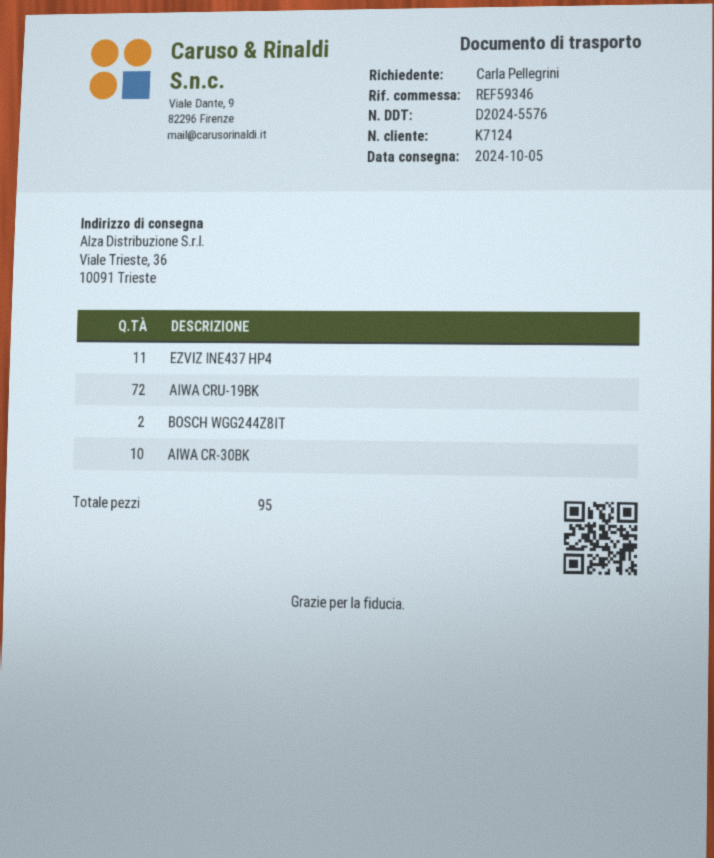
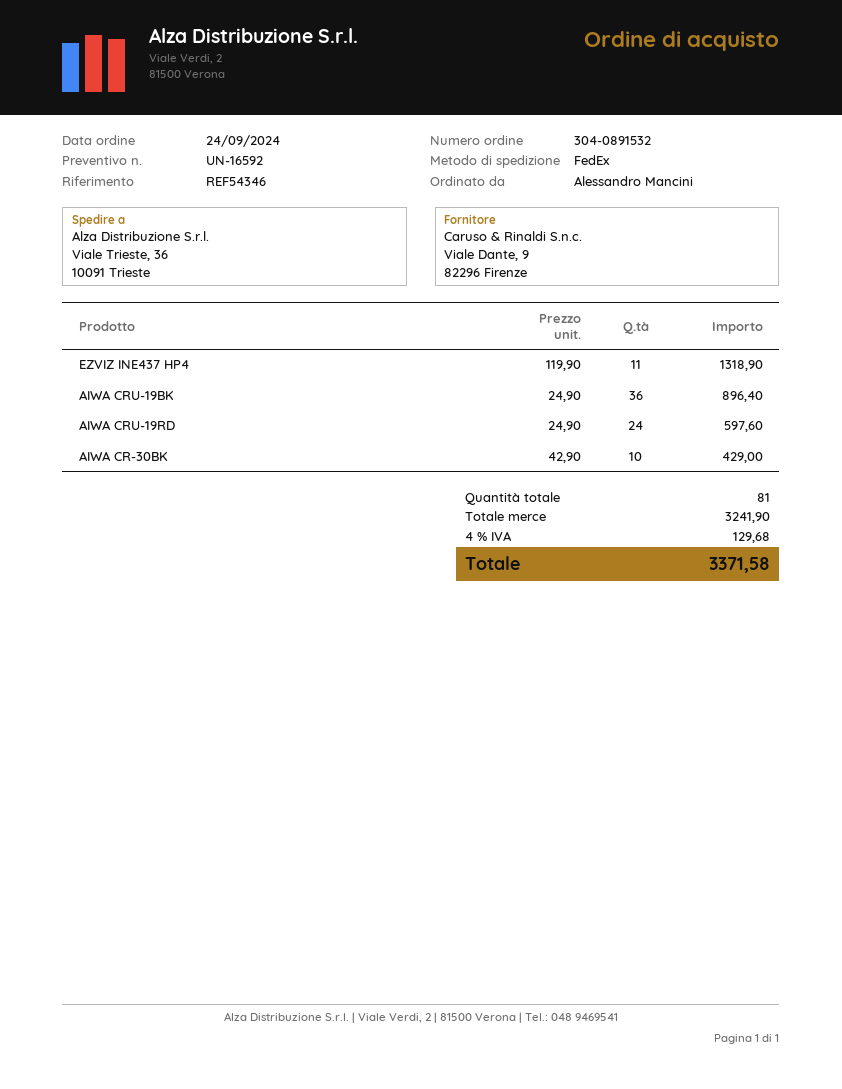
reference: REF59346 -> REF54346
ordered by: Carla Pellegrini -> Alessandro Mancini
AIWA CRU-19BK: 72 -> 36
BOSCH WGG244Z8IT: 2 -> none
AIWA CRU-19RD: none -> 24
total quantity: 95 -> 81

